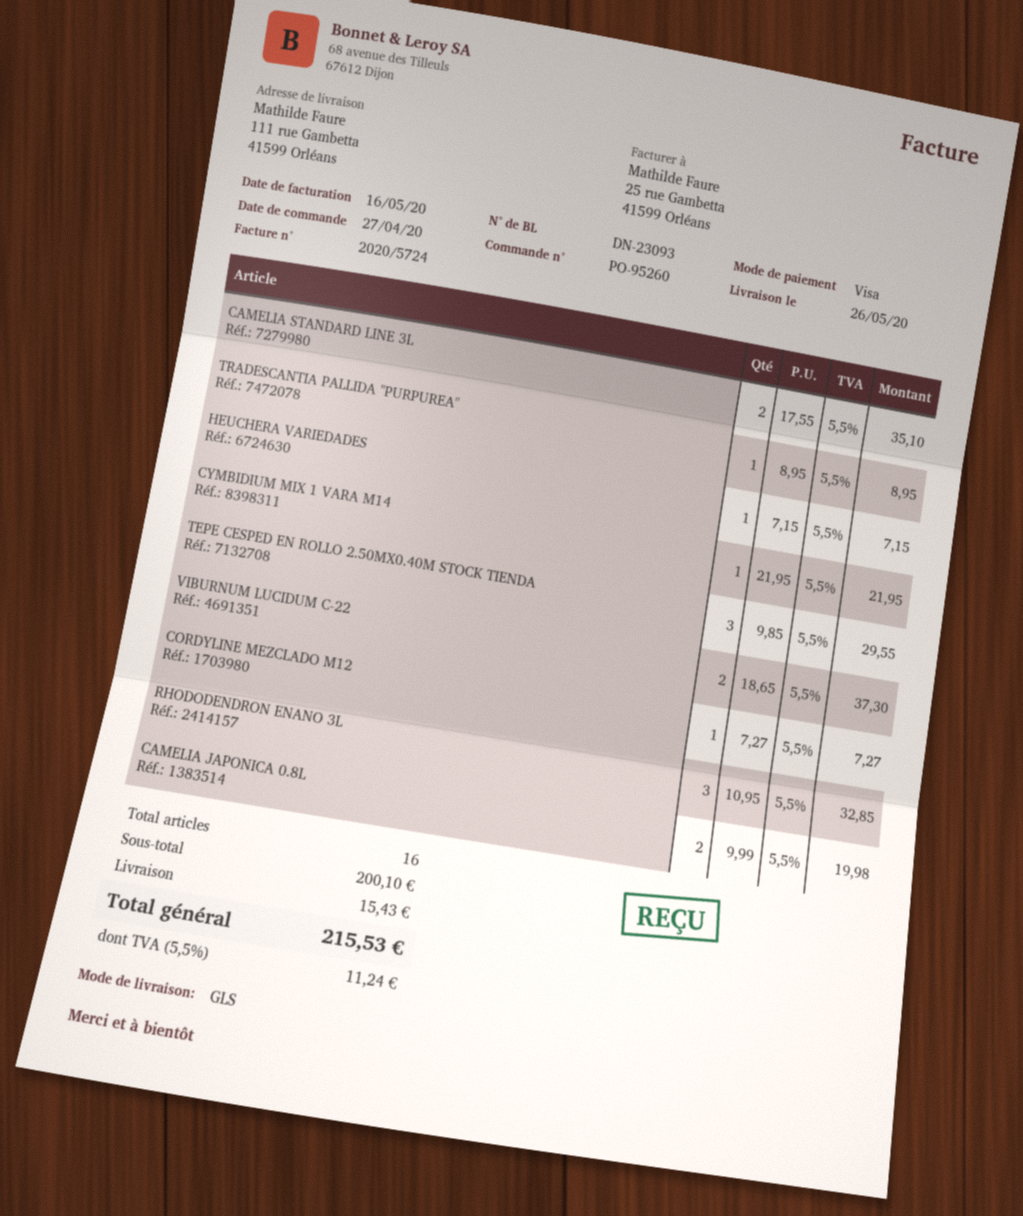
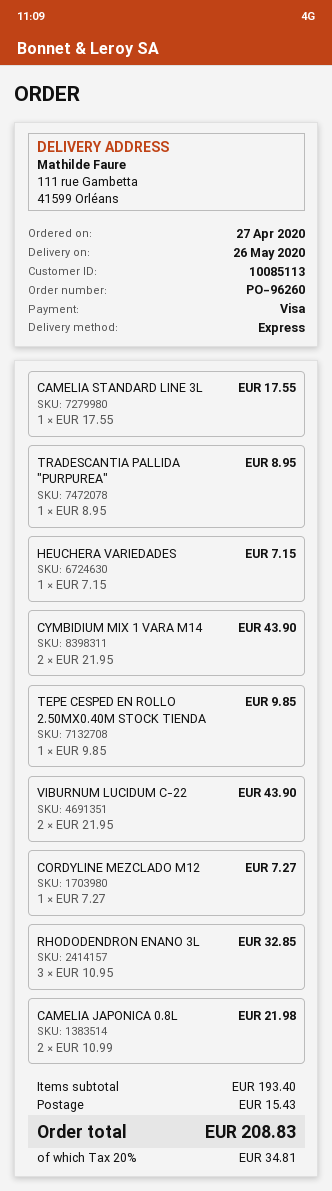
order number: PO-95260 -> PO-96260
shipping method: GLS -> express
CAMELIA STANDARD LINE 3L: 2 x 17.55 = 35.10 -> 1 x 17.55 = 17.55
CYMBIDIUM MIX 1 VARA M14: 1 x 21.95 = 21.95 -> 2 x 21.95 = 43.90
TEPE CESPED EN ROLLO 2.50MX0.40M STOCK TIENDA: 3 x 9.85 = 29.55 -> 1 x 9.85 = 9.85
VIBURNUM LUCIDUM C-22: 2 x 18.65 = 37.30 -> 2 x 21.95 = 43.90
CAMELIA JAPONICA 0.8L: 2 x 9.99 = 19.98 -> 2 x 10.99 = 21.98
subtotal: 200.10 -> 193.40
tax: 5.5% = 11.24 -> 20% = 34.81
total: 215.53 -> 208.83

